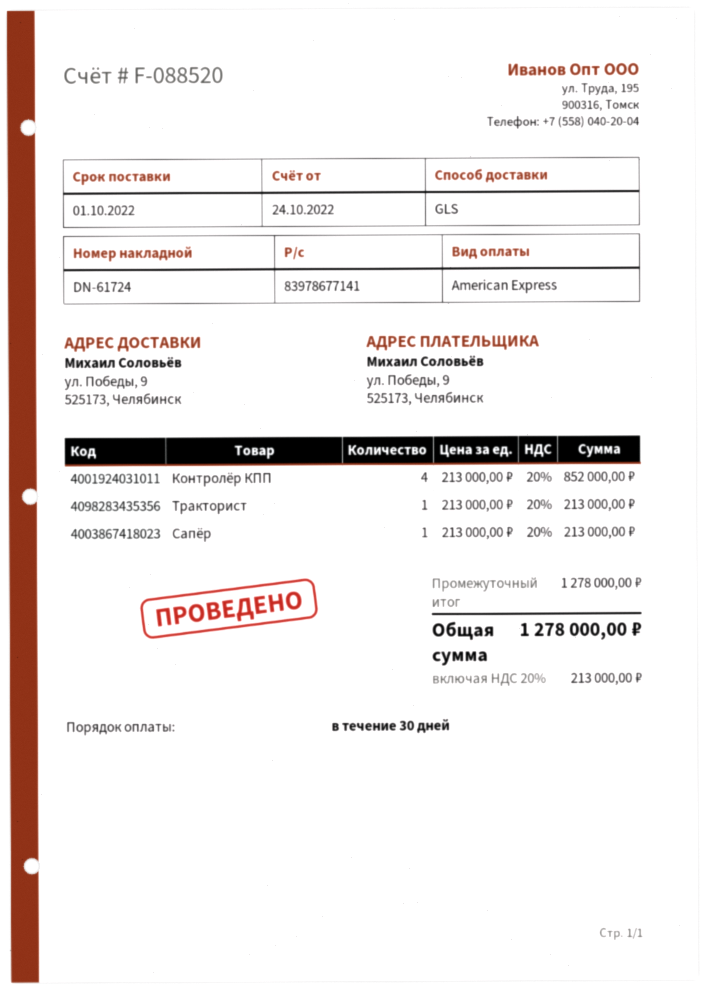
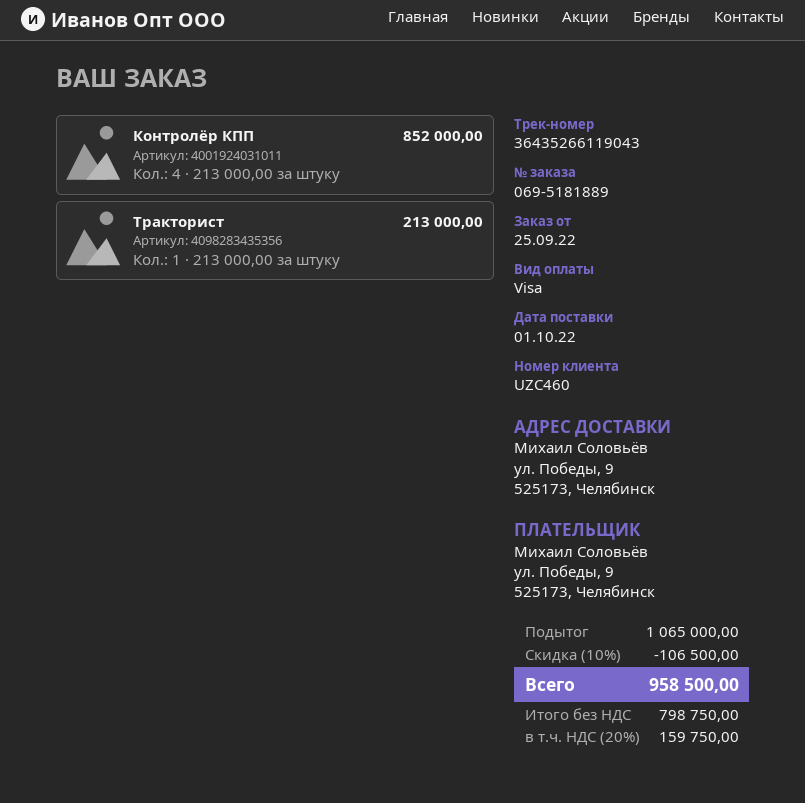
payment method: American Express -> Visa
Сапёр: 1 x 213000.00 = 213000.00 -> none
subtotal: 1278000.00 -> 1065000.00
discount: none -> 10% = 106500.00
tax: 20% = 213000.00 -> 20% = 159750.00
total: 1278000.00 -> 958500.00

